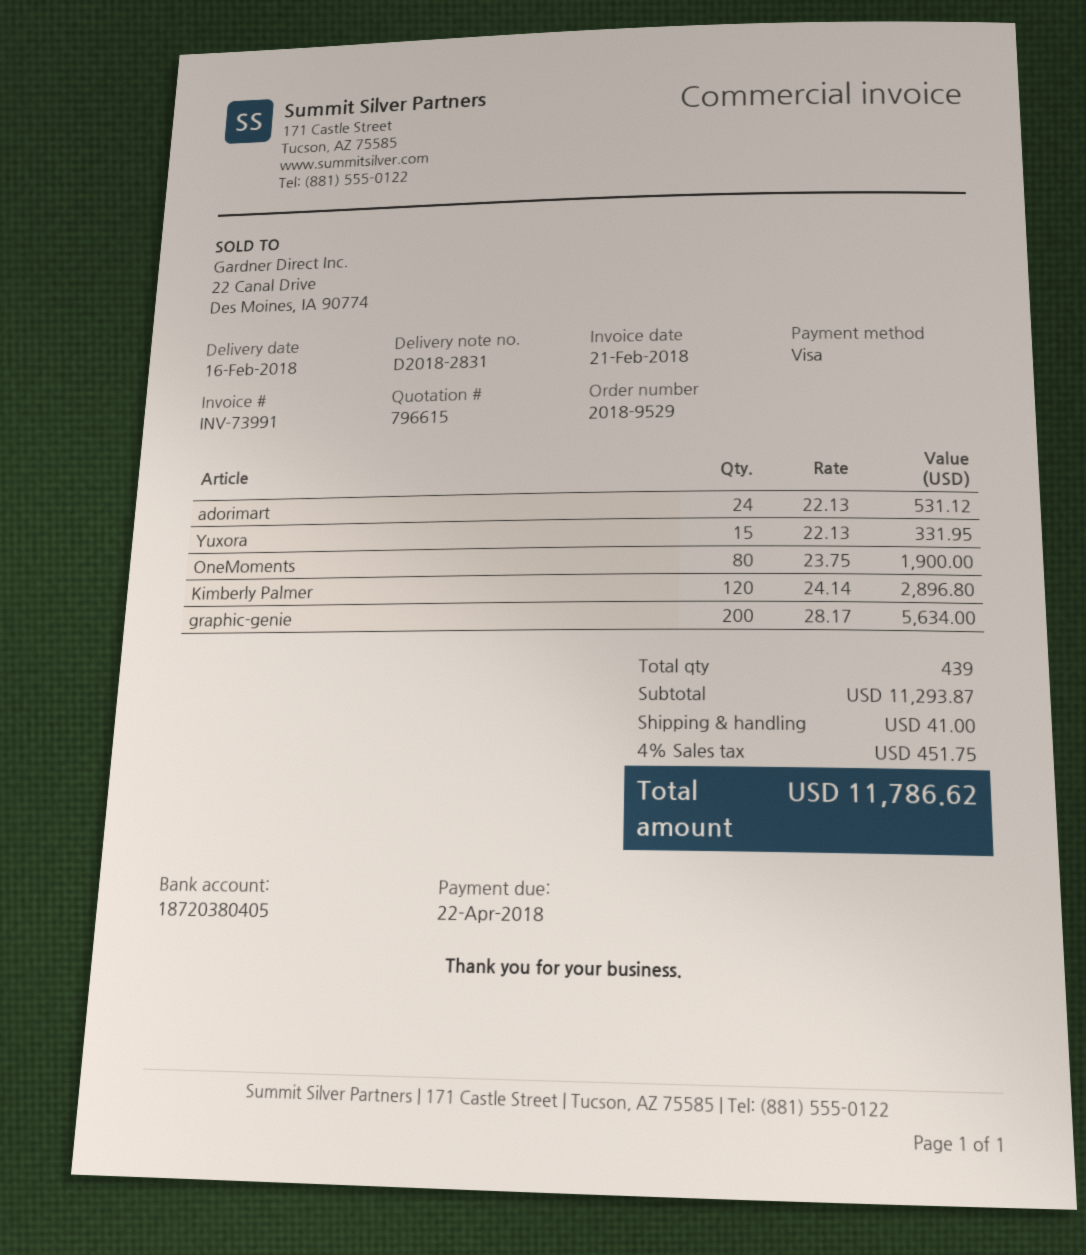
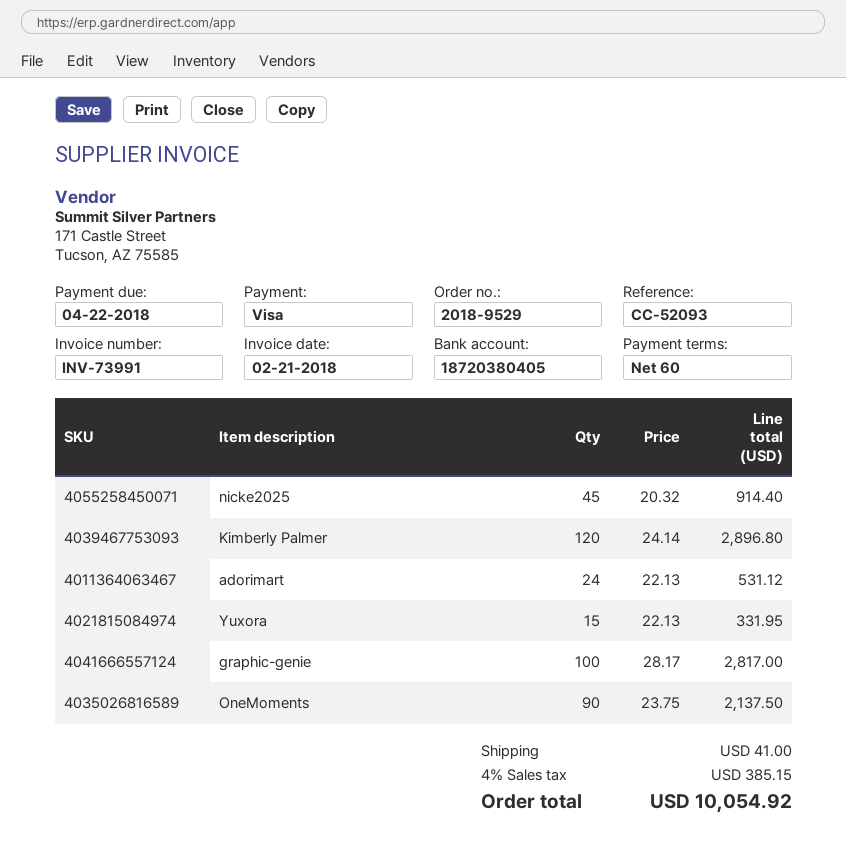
OneMoments: 80 x 23.75 = 1900.00 -> 90 x 23.75 = 2137.50
graphic-genie: 200 x 28.17 = 5634.00 -> 100 x 28.17 = 2817.00
nicke2025: none -> 45 x 20.32 = 914.40
tax: 4% = 451.75 -> 4% = 385.15
total: 11786.62 -> 10054.92

